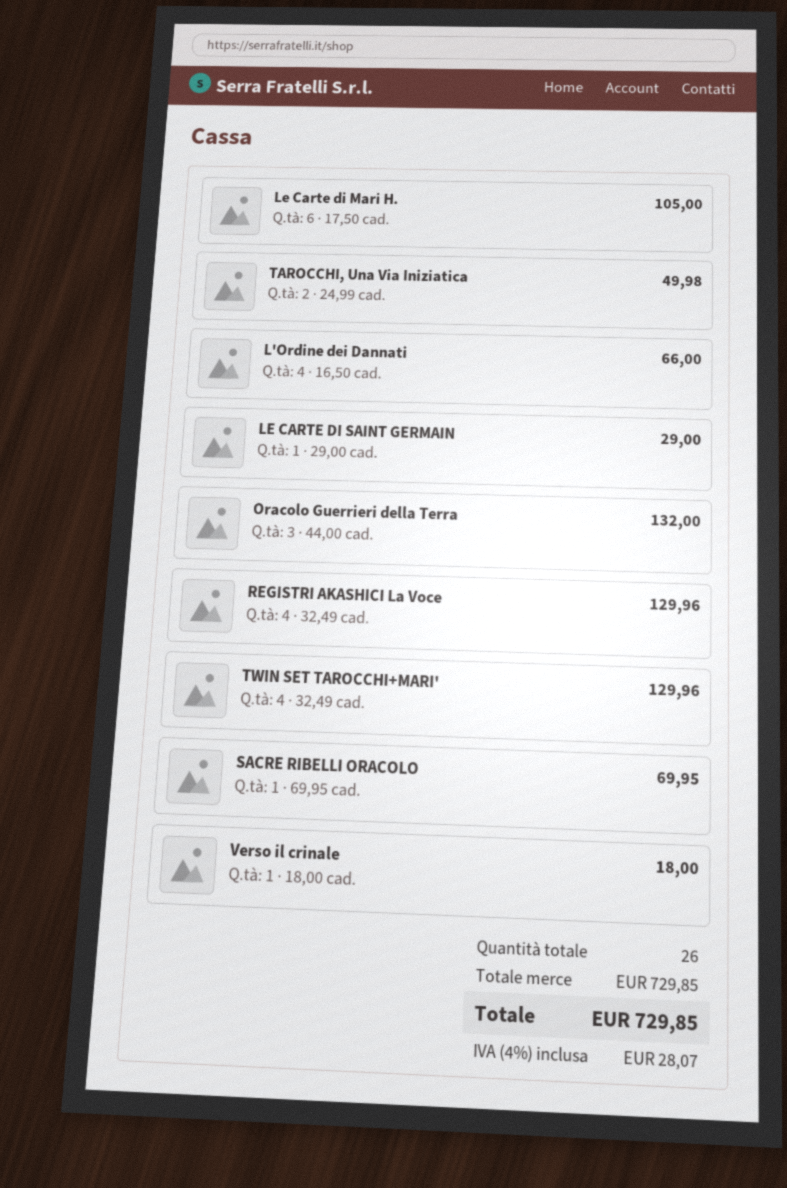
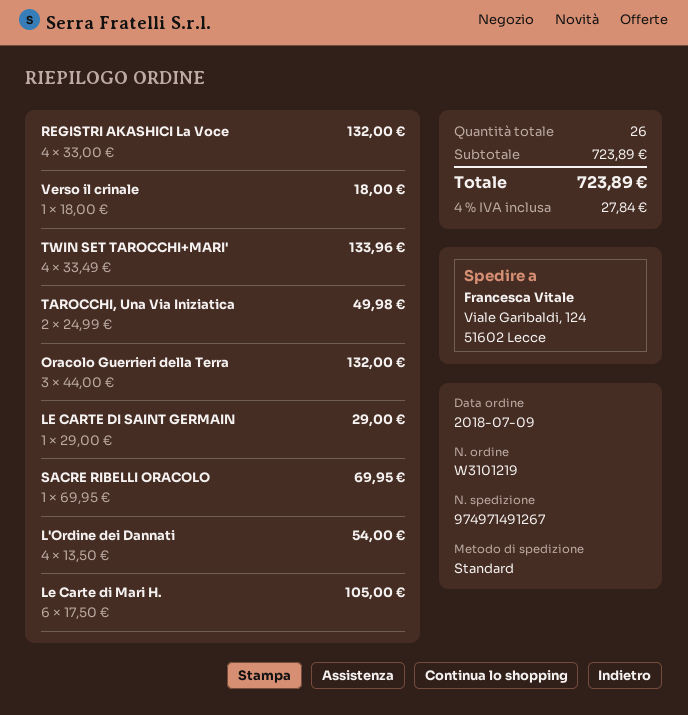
L'Ordine dei Dannati: 4 x 16.50 = 66.00 -> 4 x 13.50 = 54.00
REGISTRI AKASHICI La Voce: 4 x 32.49 = 129.96 -> 4 x 33.00 = 132.00
TWIN SET TAROCCHI+MARI': 4 x 32.49 = 129.96 -> 4 x 33.49 = 133.96
subtotal: 729.85 -> 723.89
tax: 4% = 28.07 -> 4% = 27.84
total: 729.85 -> 723.89

